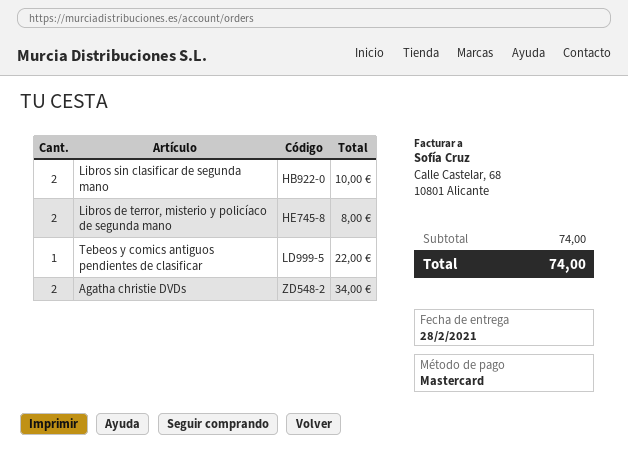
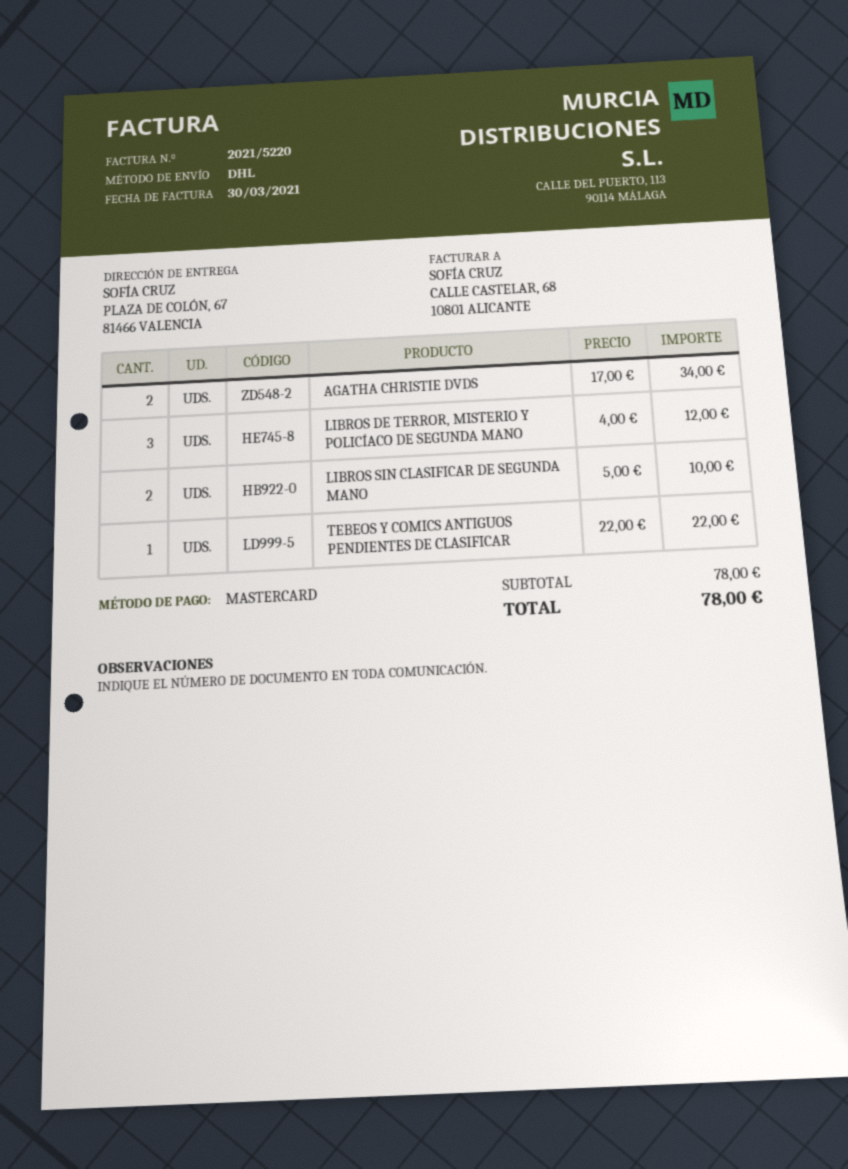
Libros de terror, misterio y policíaco de segunda mano: 2 for 8.00 -> 3 for 12.00
subtotal: 74.00 -> 78.00
total: 74.00 -> 78.00

